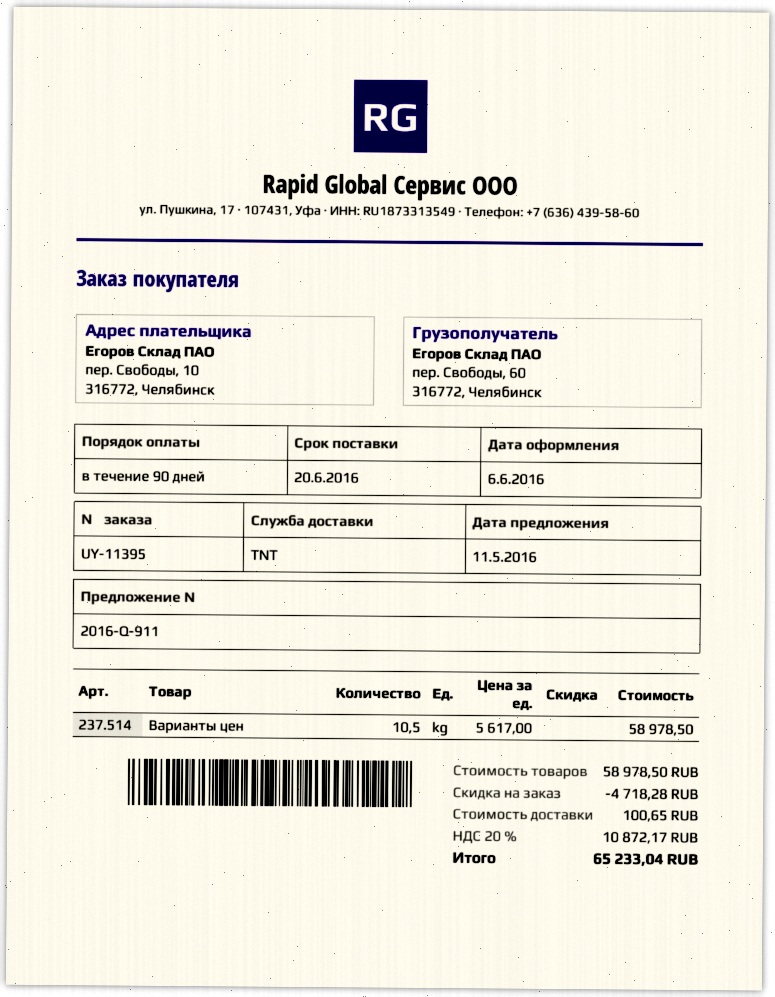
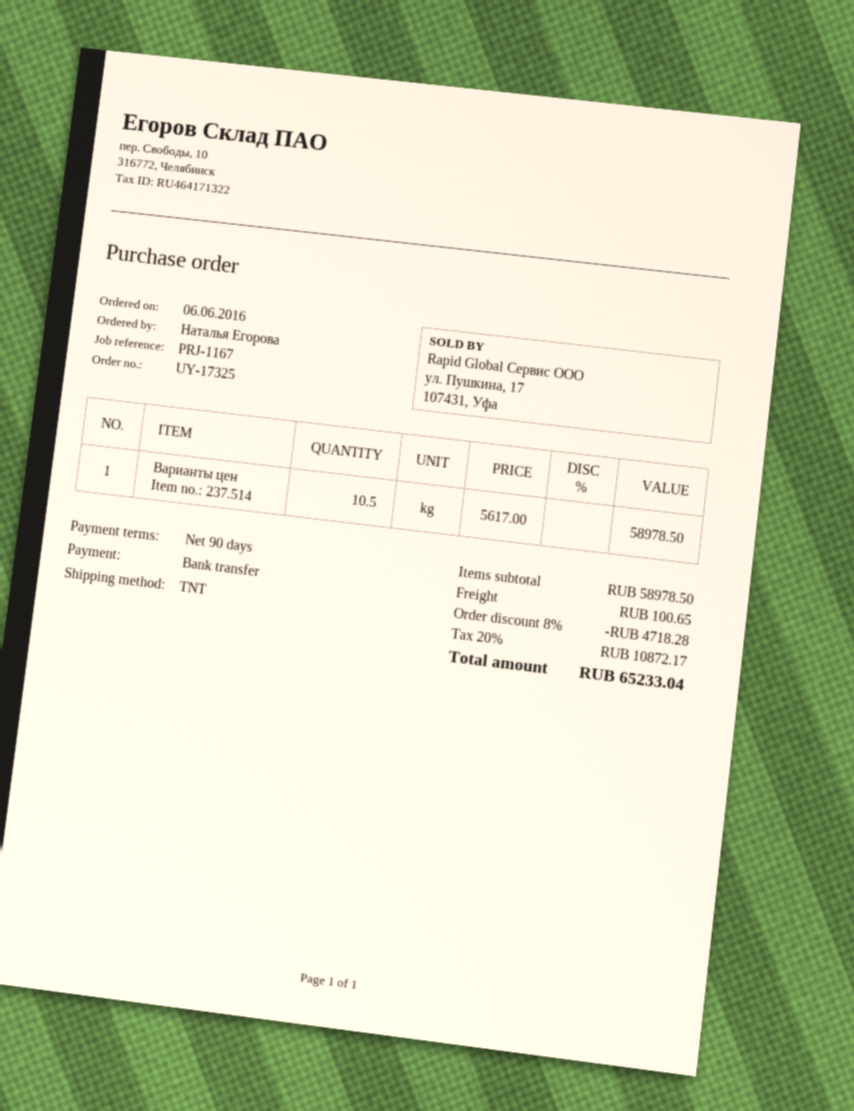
order number: UY-11395 -> UY-17325

